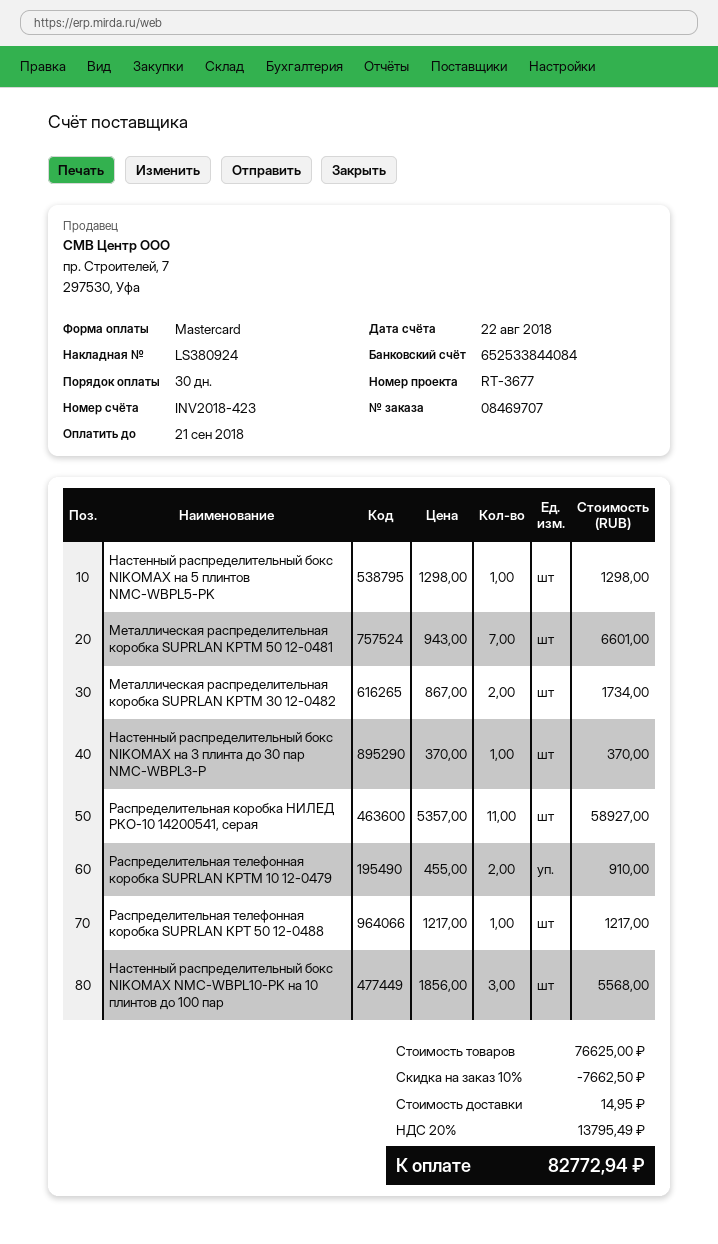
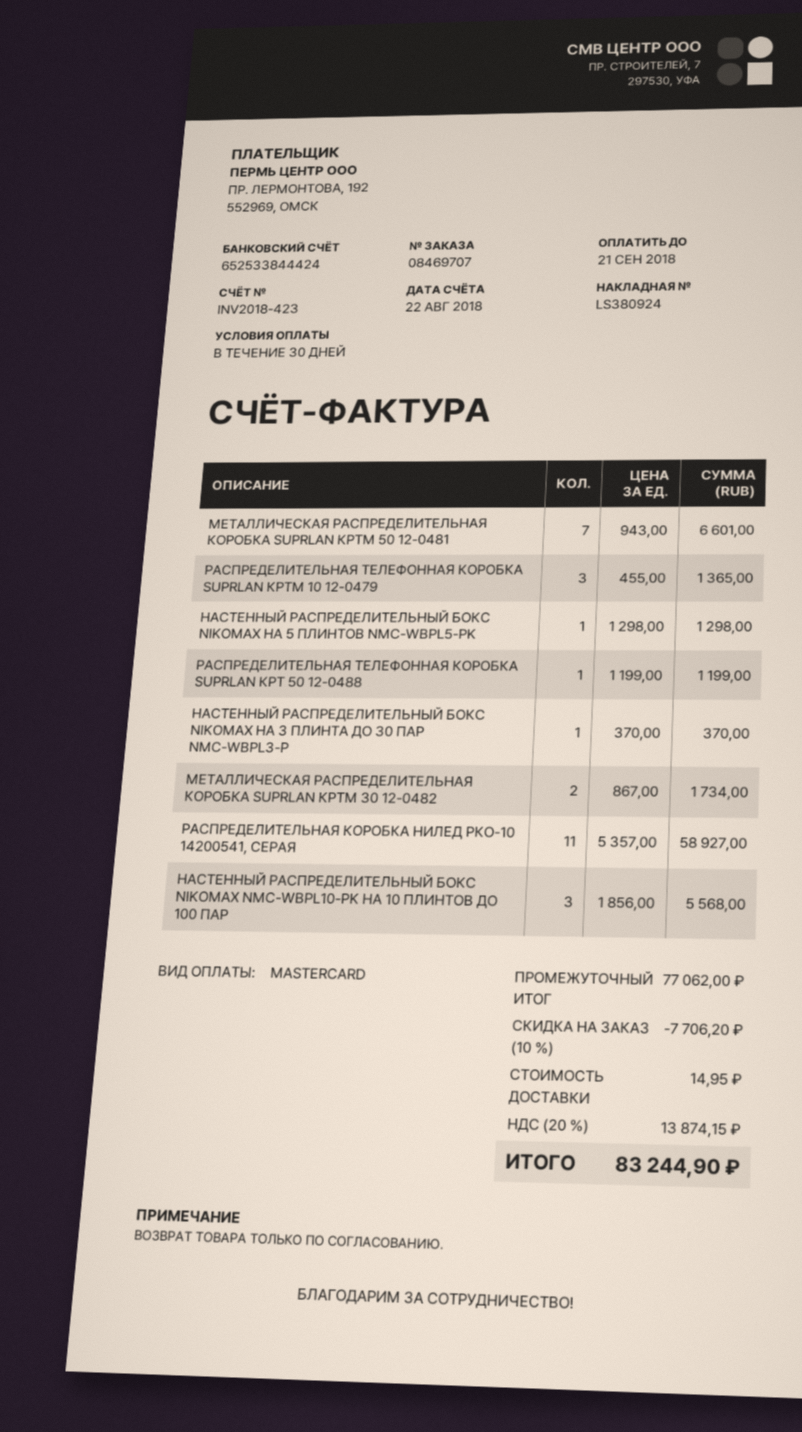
bank account: 652533844084 -> 652533844424
Распределительная телефонная коробка SUPRLAN КРТМ 10 12-0479: 2 x 455.00 = 910.00 -> 3 x 455.00 = 1365.00
Распределительная телефонная коробка SUPRLAN КРТ 50 12-0488: 1 x 1217.00 = 1217.00 -> 1 x 1199.00 = 1199.00
subtotal: 76625.00 -> 77062.00
discount: 10% = 7662.50 -> 10% = 7706.20
tax: 20% = 13795.49 -> 20% = 13874.15
total: 82772.94 -> 83244.90

